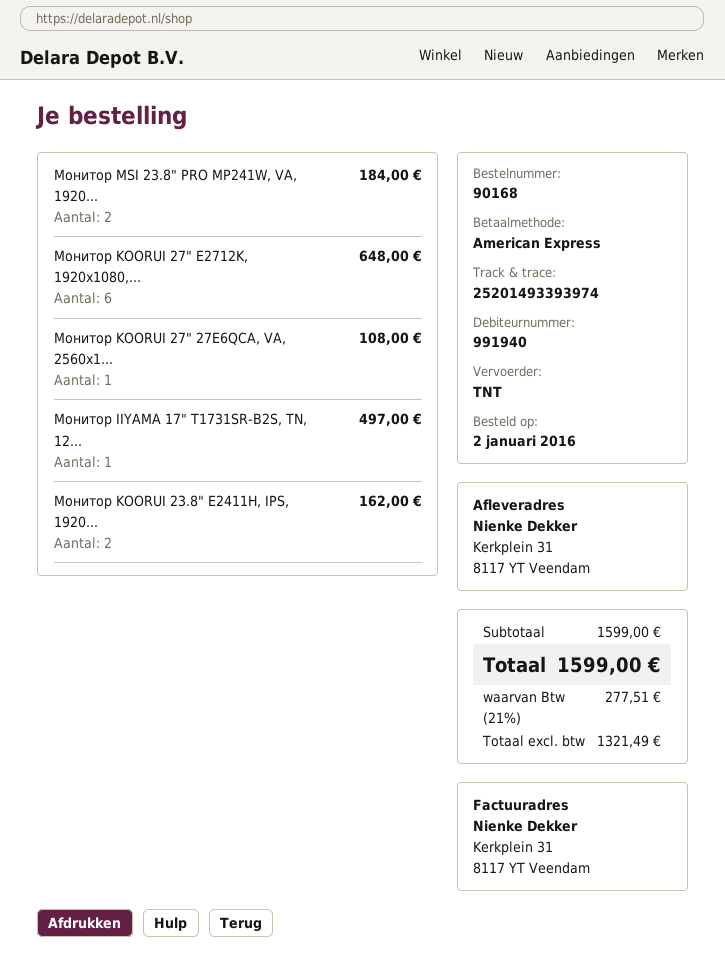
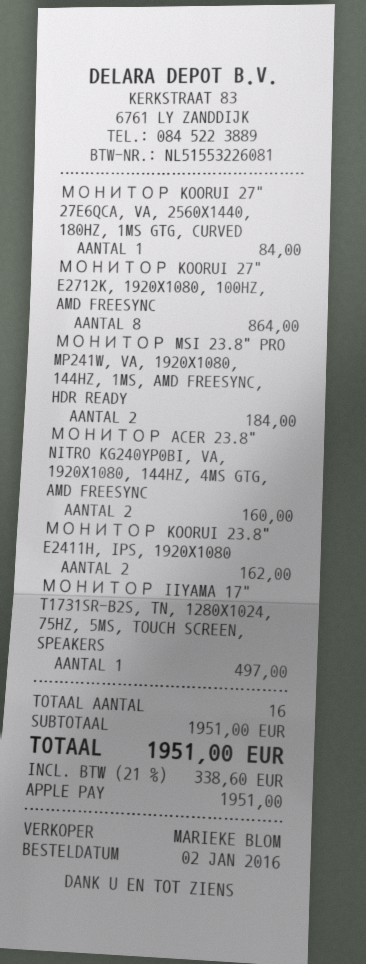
payment method: American Express -> Apple Pay
Монитор KOORUI 27" E2712K, 1920x1080,...: 6 for 648.00 -> 8 for 864.00
Монитор KOORUI 27" 27E6QCA, VA, 2560x1...: 1 for 108.00 -> 1 for 84.00
МОНИТОР ACER 23.8" NITRO KG240YP0BI, VA, 1920X1080, 144HZ, 4MS GTG, AMD FREESYNC: none -> 2 for 160.00
subtotal: 1599.00 -> 1951.00
tax: 21% = 277.51 -> 21% = 338.60
total: 1599.00 -> 1951.00

